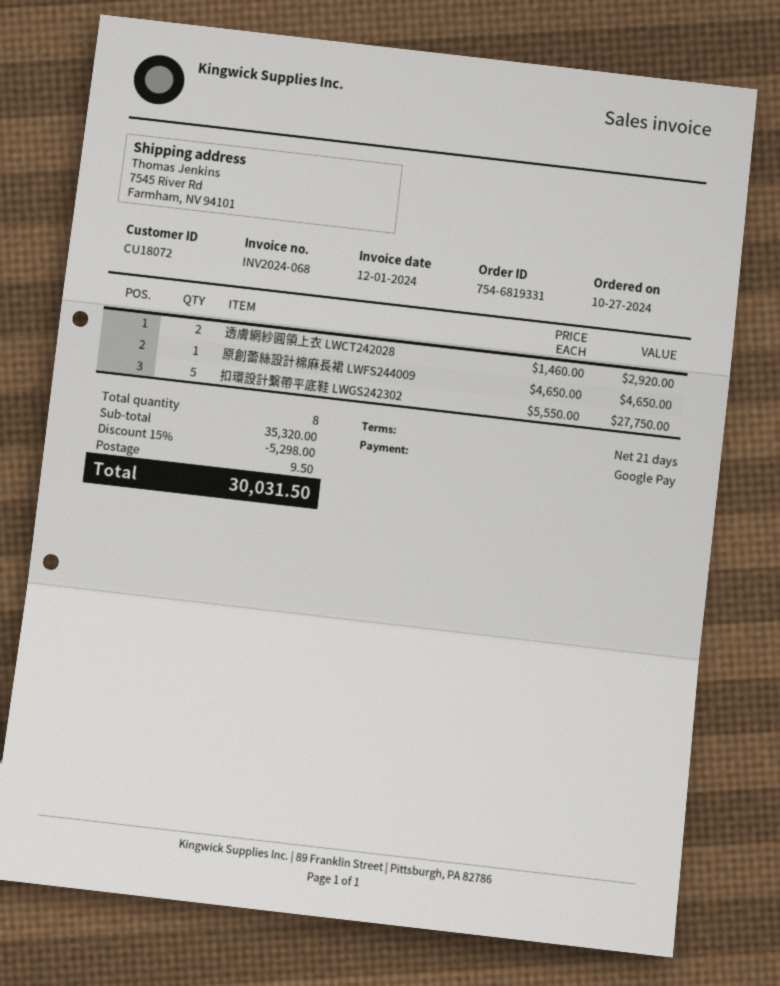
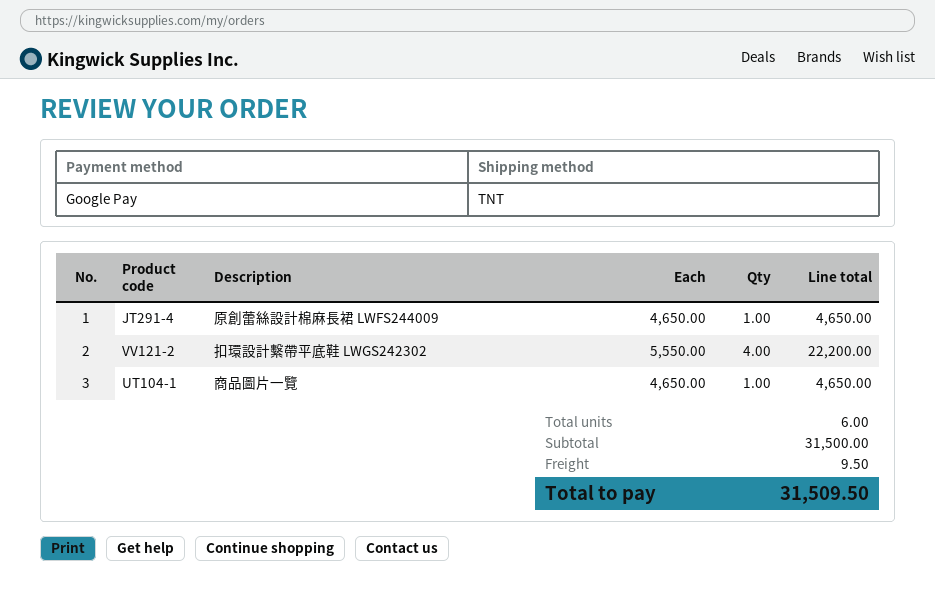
透膚網紗圓領上衣 LWCT242028: 2 x 1460.00 = 2920.00 -> none
扣環設計繫帶平底鞋 LWGS242302: 5 x 5550.00 = 27750.00 -> 4 x 5550.00 = 22200.00
商品圖片一覽: none -> 1 x 4650.00 = 4650.00
total quantity: 8 -> 6
subtotal: 35320.00 -> 31500.00
discount: 15% = 5298.00 -> none
total: 30031.50 -> 31509.50

